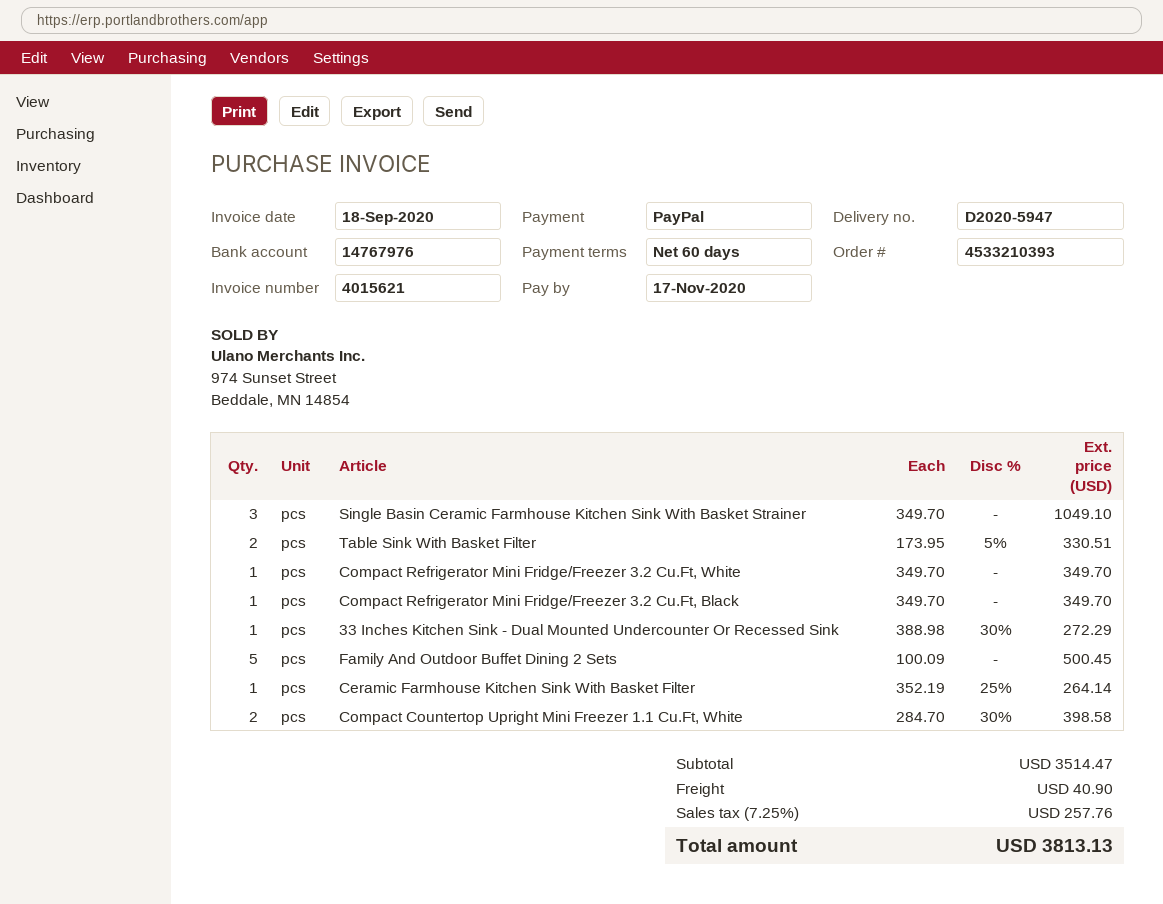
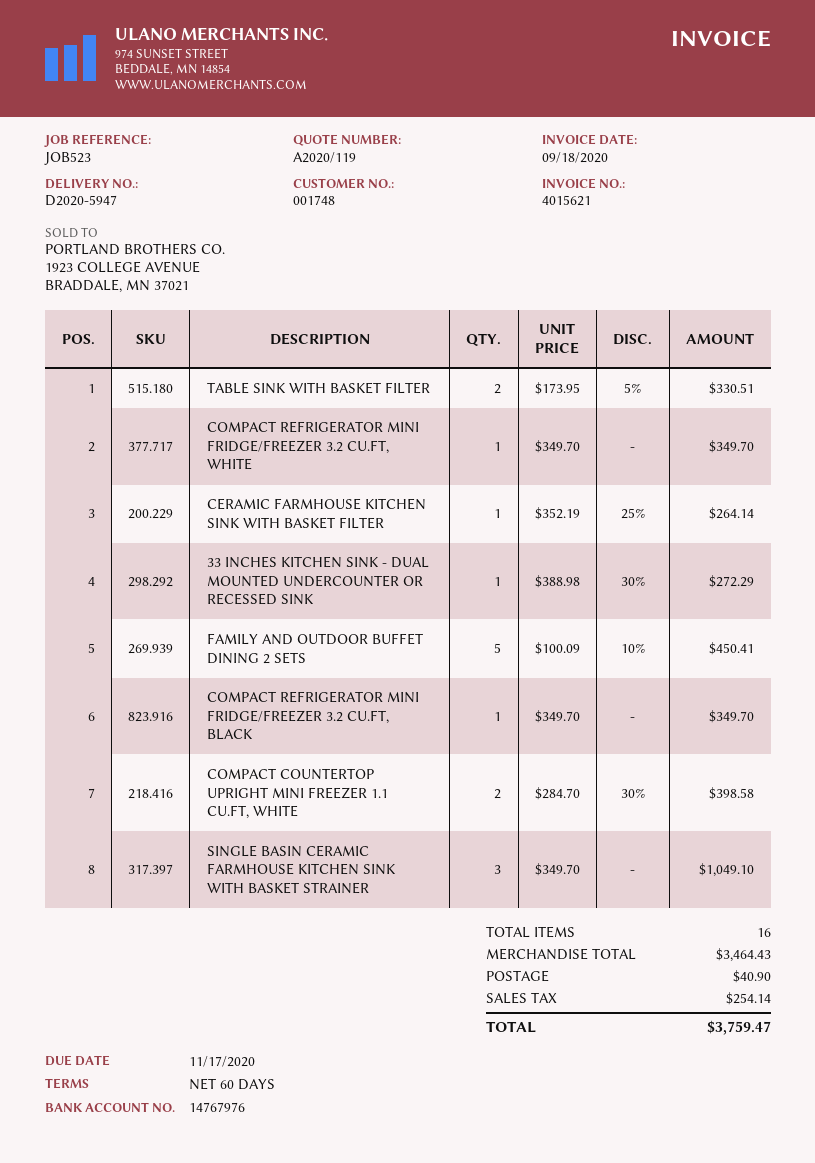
Family And Outdoor Buffet Dining 2 Sets: 5 x 100.09 = 500.45 -> 5 x 100.09 - 10% = 450.41
subtotal: 3514.47 -> 3464.43
tax: 257.76 -> 254.14
total: 3813.13 -> 3759.47

